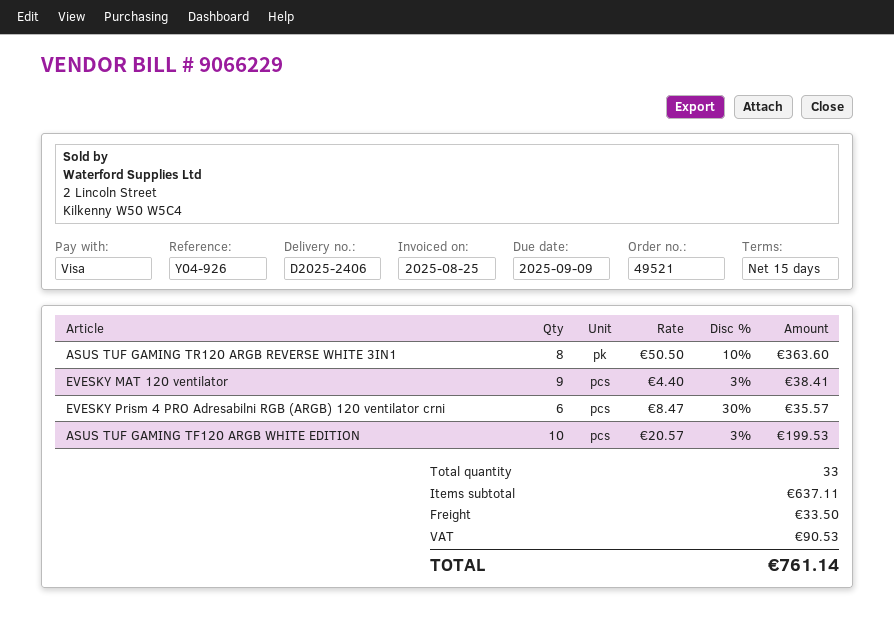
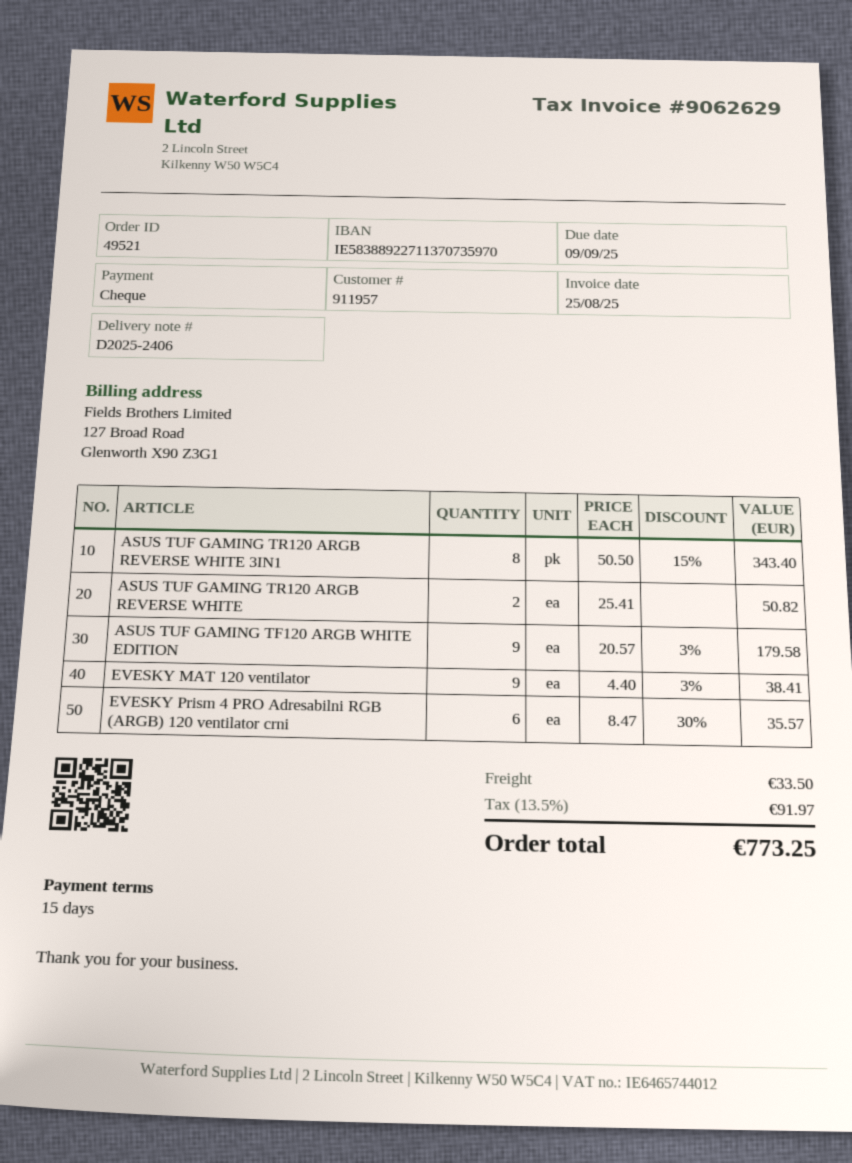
invoice number: 9066229 -> 9062629
payment method: Visa -> cheque
ASUS TUF GAMING TR120 ARGB REVERSE WHITE 3IN1: 8 x 50.50 - 10% = 363.60 -> 8 x 50.50 - 15% = 343.40
ASUS TUF GAMING TF120 ARGB WHITE EDITION: 10 x 20.57 - 3% = 199.53 -> 9 x 20.57 - 3% = 179.58
ASUS TUF GAMING TR120 ARGB REVERSE WHITE: none -> 2 x 25.41 = 50.82
tax: 90.53 -> 91.97
total: 761.14 -> 773.25

